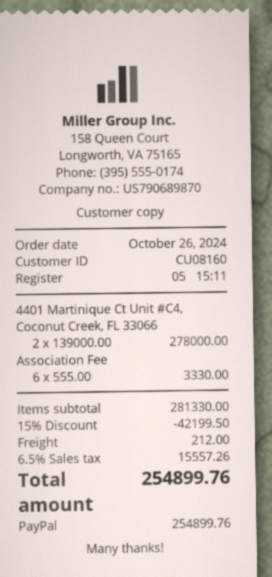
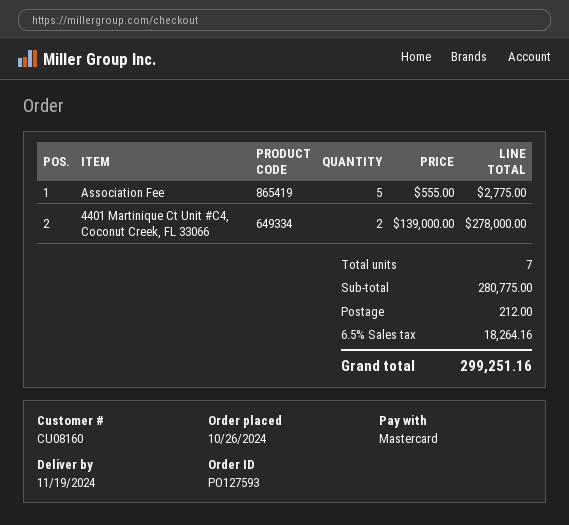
payment method: PayPal -> Mastercard
Association Fee: 6 x 555.00 = 3330.00 -> 5 x 555.00 = 2775.00
subtotal: 281330.00 -> 280775.00
discount: 15% = 42199.50 -> none
tax: 6.5% = 15557.26 -> 6.5% = 18264.16
total: 254899.76 -> 299251.16

